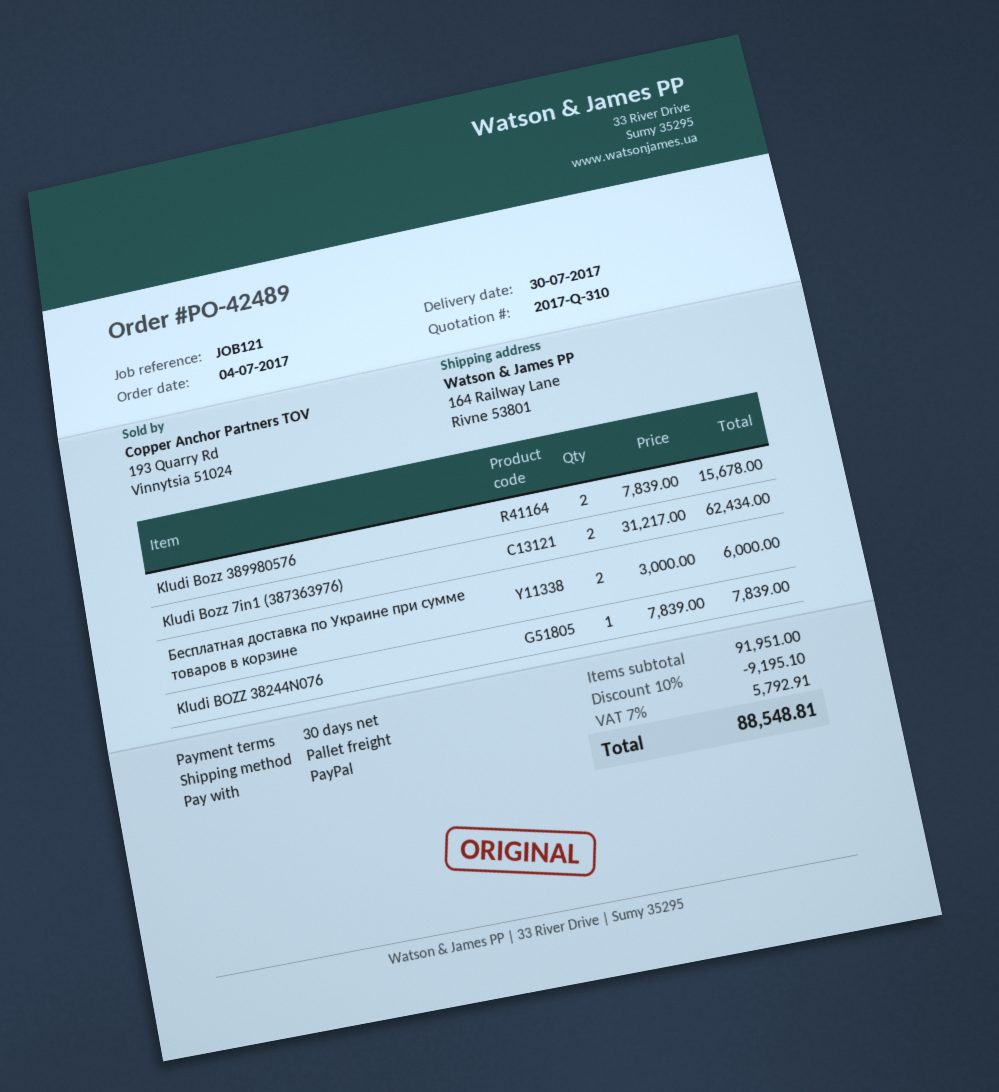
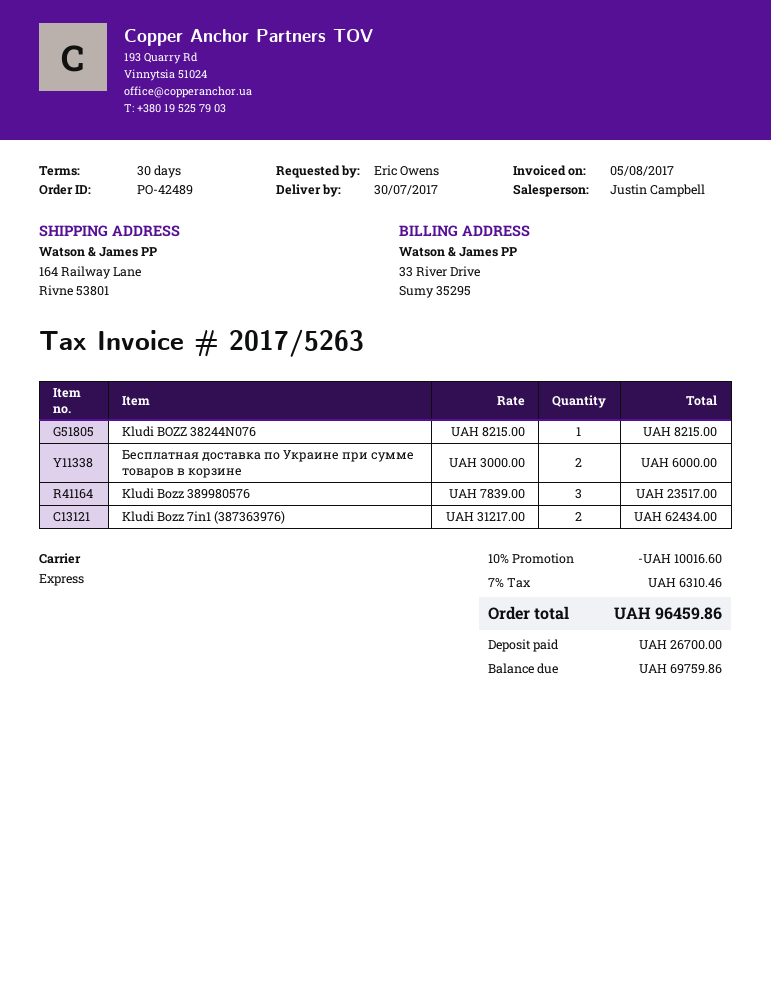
shipping method: pallet freight -> express
Kludi Bozz 389980576: 2 x 7839.00 = 15678.00 -> 3 x 7839.00 = 23517.00
Kludi BOZZ 38244N076: 1 x 7839.00 = 7839.00 -> 1 x 8215.00 = 8215.00
discount: 10% = 9195.10 -> 10% = 10016.60
tax: 7% = 5792.91 -> 7% = 6310.46
total: 88548.81 -> 96459.86

